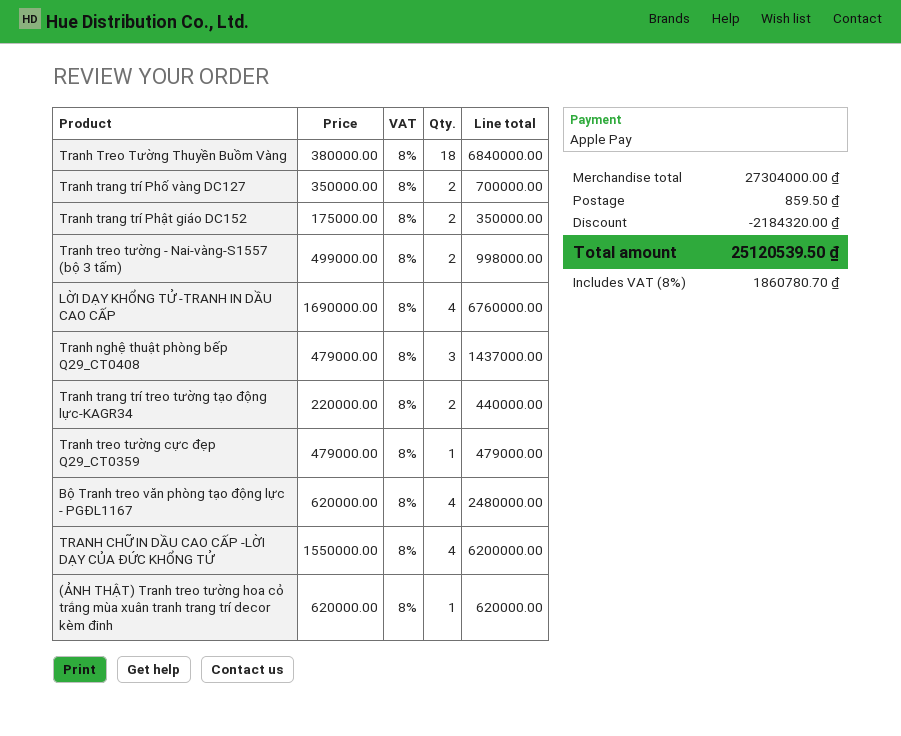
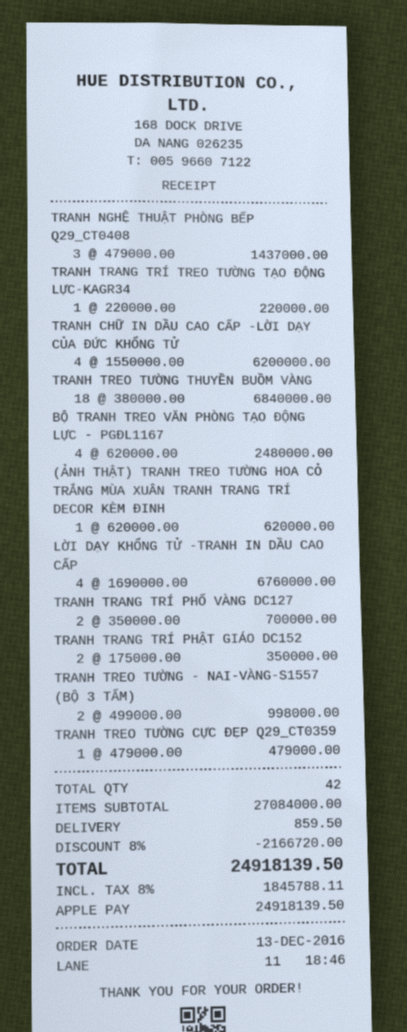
Tranh trang trí treo tường tạo động lực-KAGR34: 2 x 220000.00 = 440000.00 -> 1 x 220000.00 = 220000.00
subtotal: 27304000.00 -> 27084000.00
discount: 2184320.00 -> 2166720.00
tax: 8% = 1860780.70 -> 8% = 1845788.11
total: 25120539.50 -> 24918139.50

